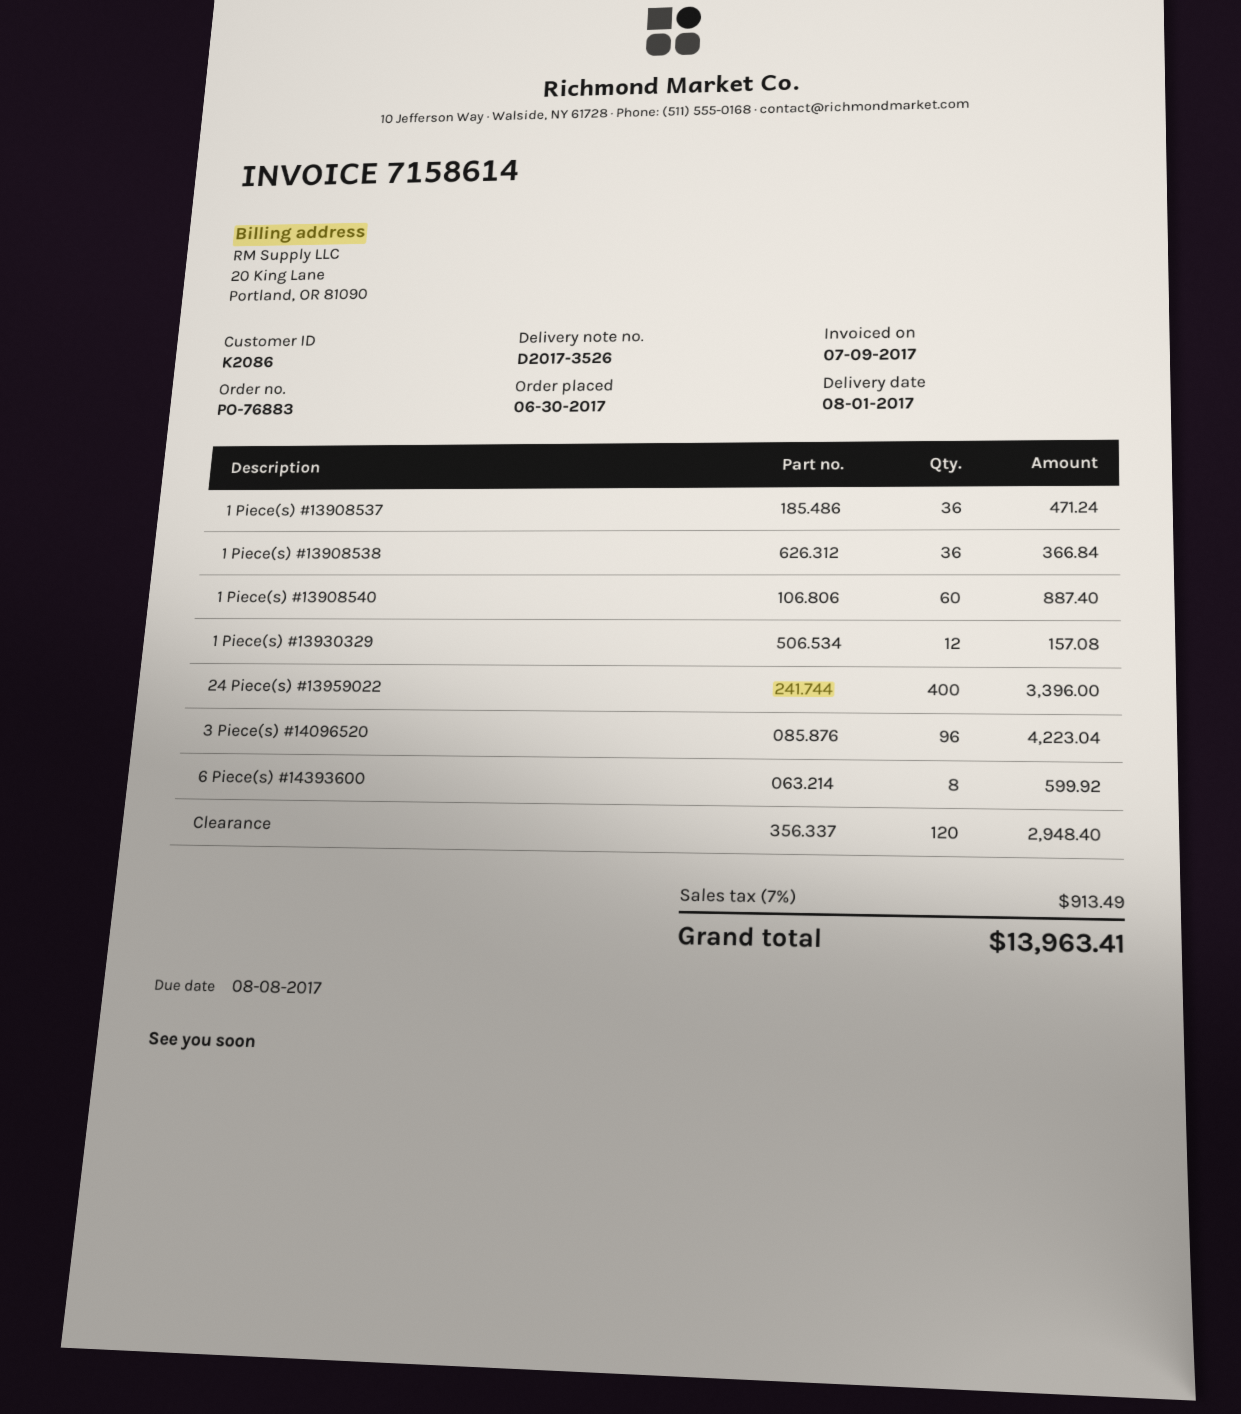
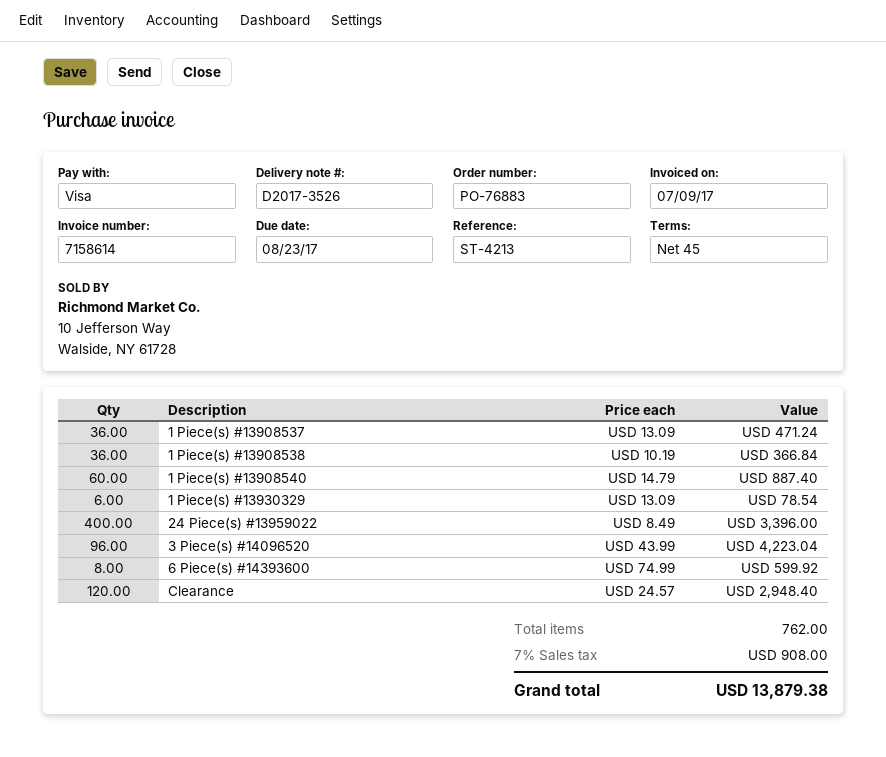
due date: 2017-08-08 -> 2017-08-23
1 Piece(s) #13930329: 12 for 157.08 -> 6 for 78.54
tax: 7% = 913.49 -> 7% = 908.00
total: 13963.41 -> 13879.38

